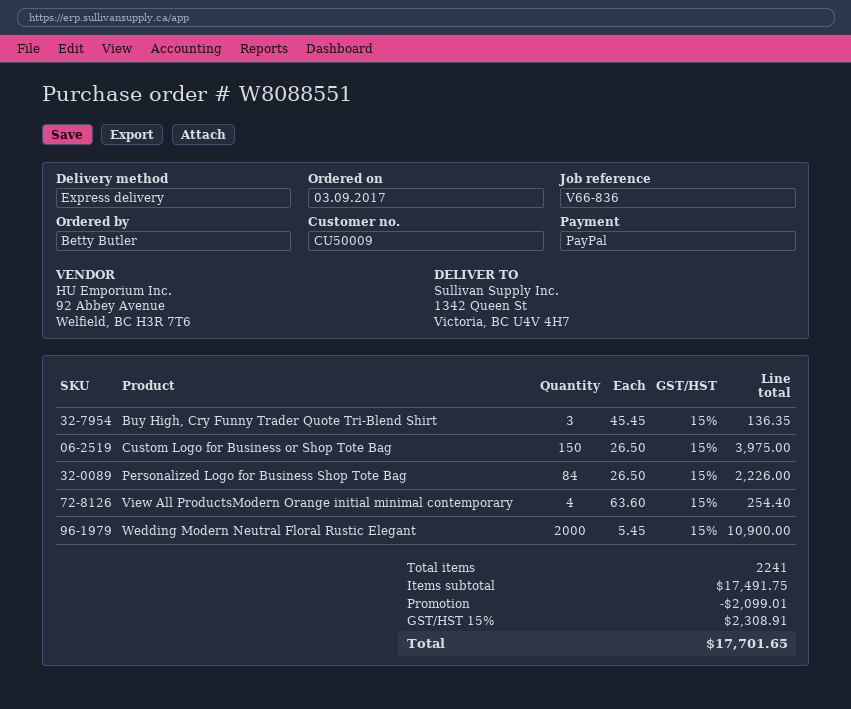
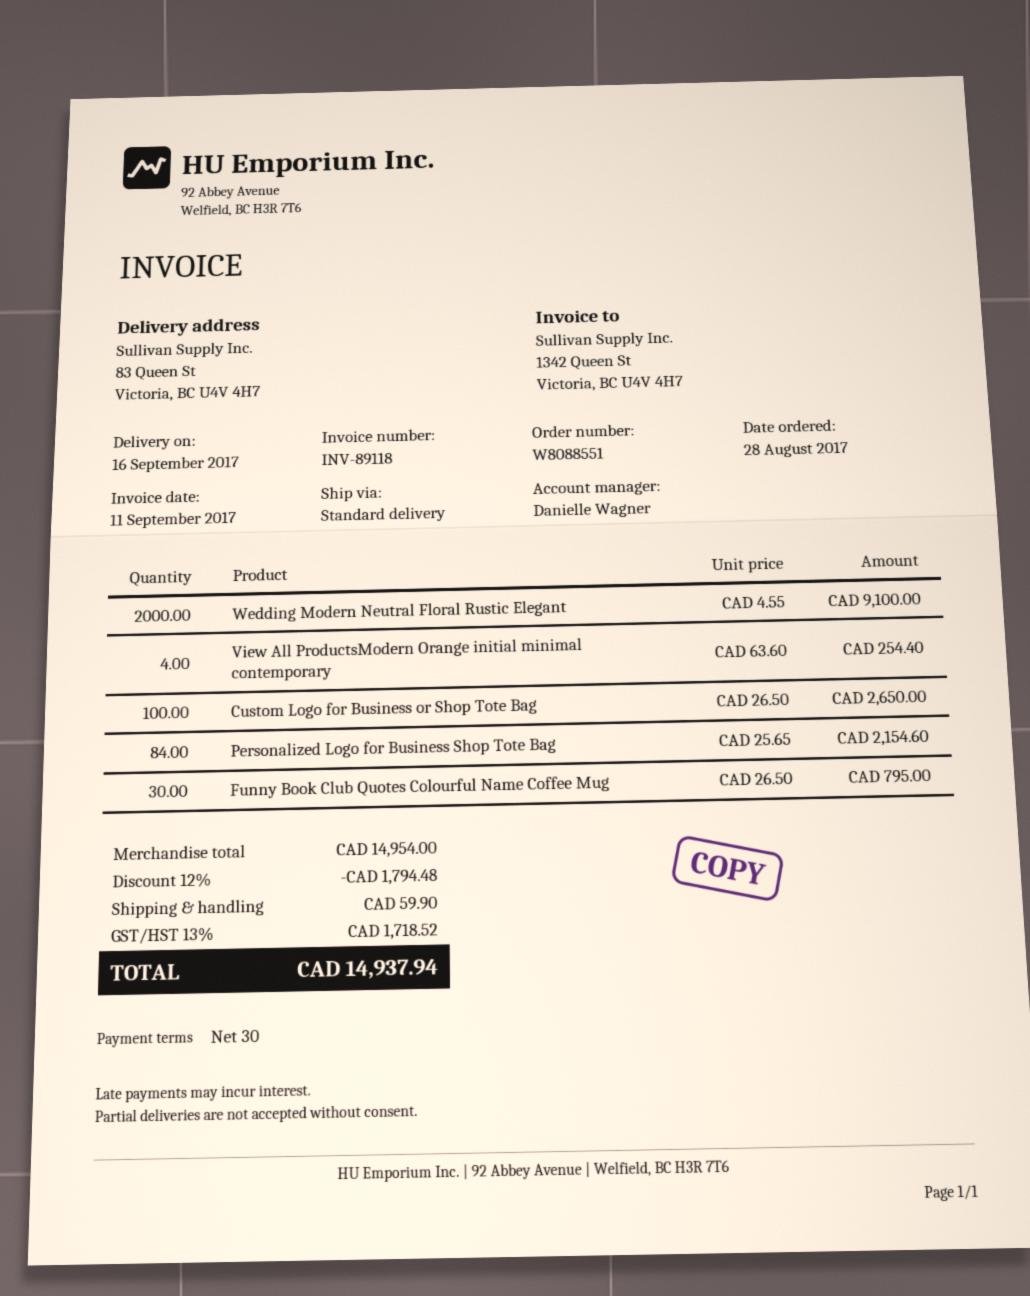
order date: 2017-09-03 -> 2017-08-28
shipping method: express -> standard
ship to: 1342 Queen St, Victoria, BC U4V 4H7 -> 83 Queen St, Victoria, BC U4V 4H7
Buy High, Cry Funny Trader Quote Tri-Blend Shirt: 3 x 45.45 = 136.35 -> none
Custom Logo for Business or Shop Tote Bag: 150 x 26.50 = 3975.00 -> 100 x 26.50 = 2650.00
Personalized Logo for Business Shop Tote Bag: 84 x 26.50 = 2226.00 -> 84 x 25.65 = 2154.60
Wedding Modern Neutral Floral Rustic Elegant: 2000 x 5.45 = 10900.00 -> 2000 x 4.55 = 9100.00
Funny Book Club Quotes Colourful Name Coffee Mug: none -> 30 x 26.50 = 795.00
subtotal: 17491.75 -> 14954.00
discount: 2099.01 -> 1794.48
shipping: none -> 59.90
tax: 15% = 2308.91 -> 13% = 1718.52
total: 17701.65 -> 14937.94

